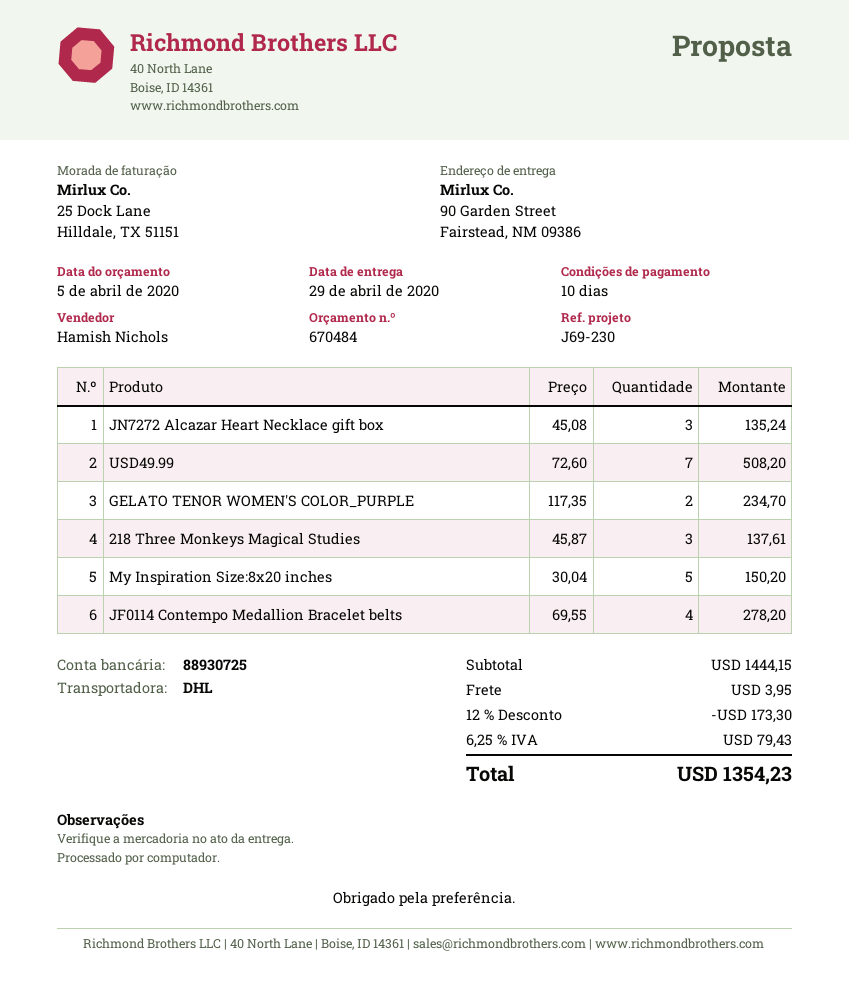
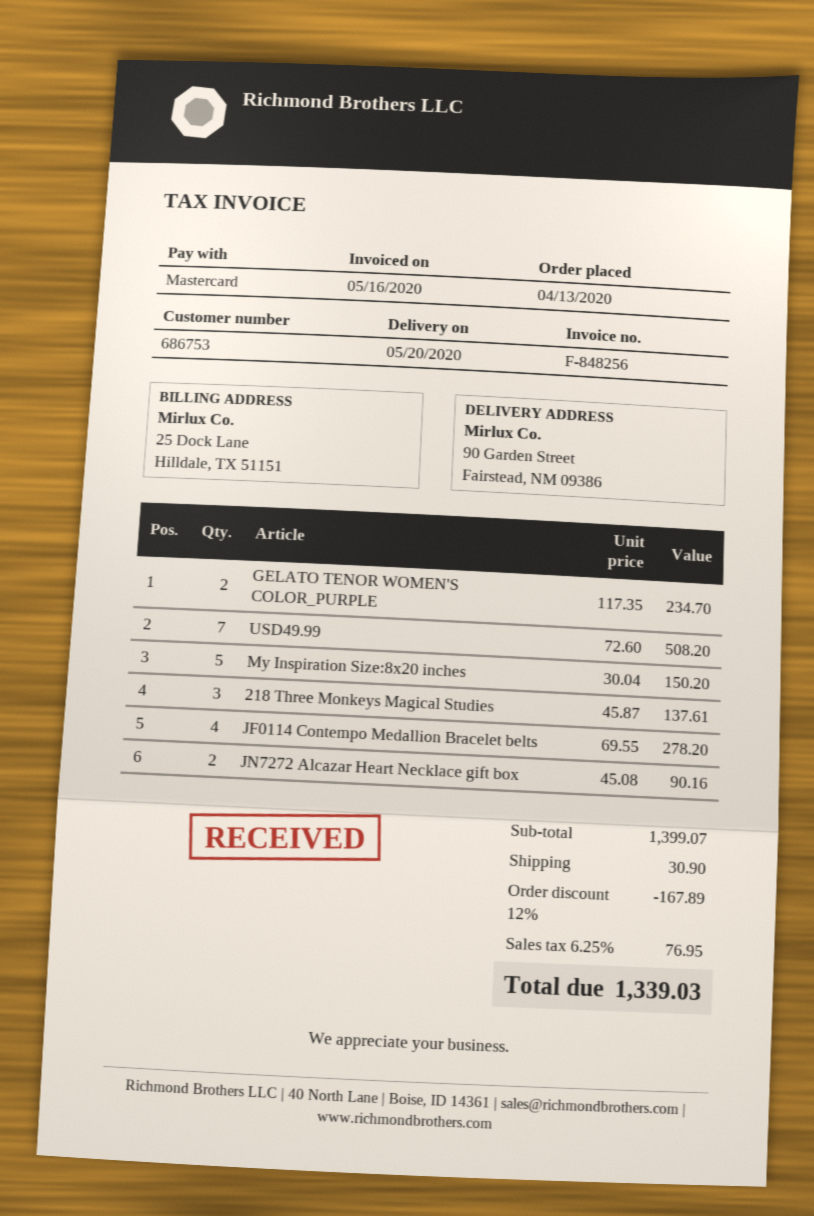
delivery date: 2020-04-29 -> 2020-05-20
JN7272 Alcazar Heart Necklace gift box: 3 x 45.08 = 135.24 -> 2 x 45.08 = 90.16
subtotal: 1444.15 -> 1399.07
discount: 12% = 173.30 -> 12% = 167.89
shipping: 3.95 -> 30.90
tax: 6.25% = 79.43 -> 6.25% = 76.95
total: 1354.23 -> 1339.03

